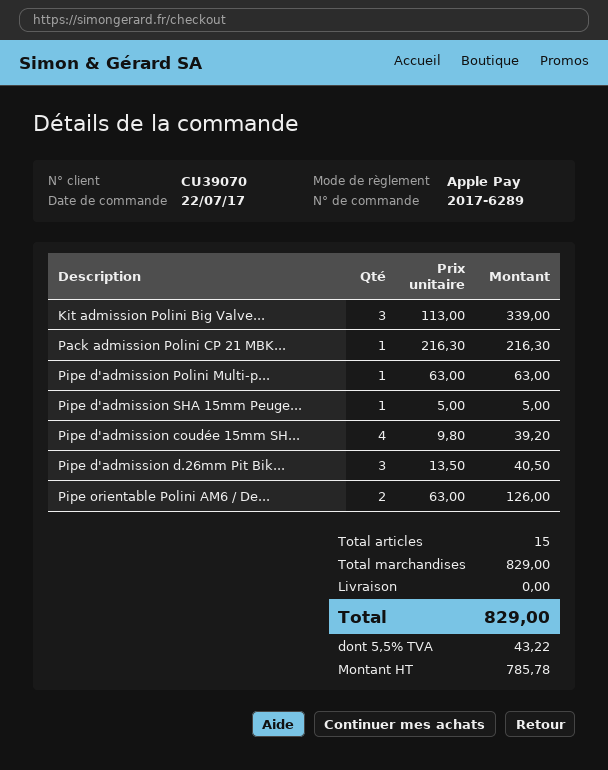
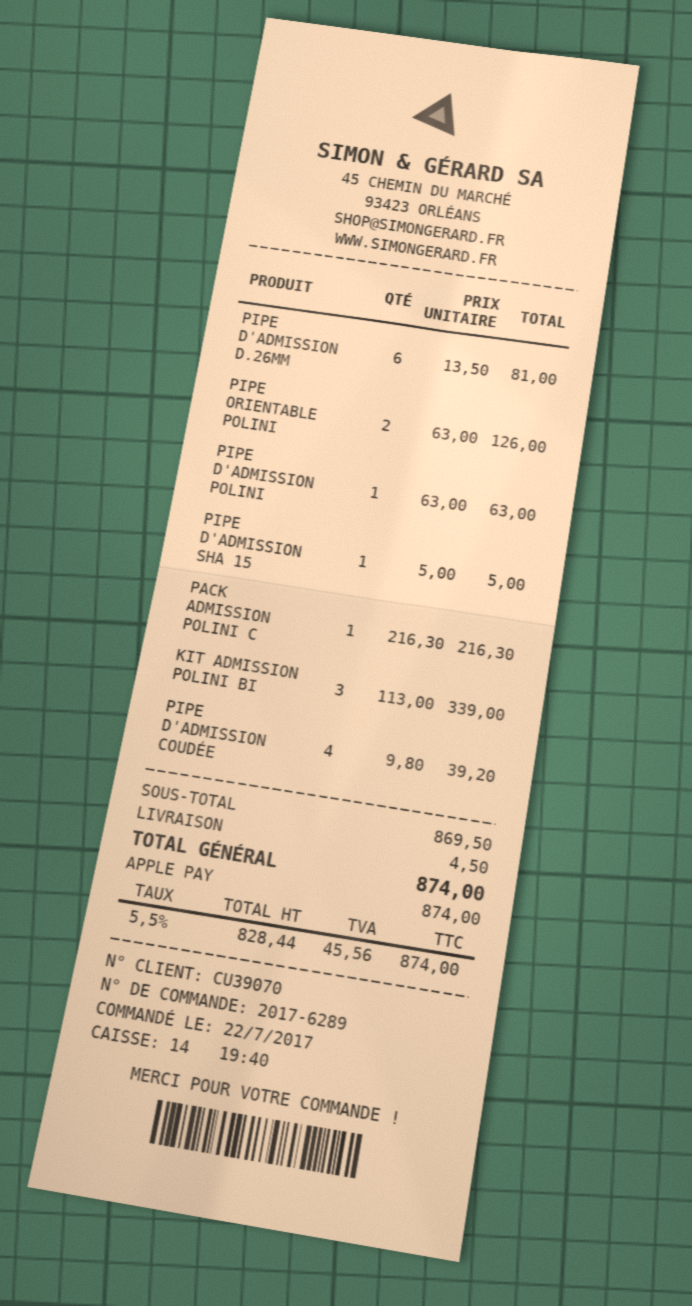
Pipe d'admission d.26mm Pit Bik...: 3 x 13.50 = 40.50 -> 6 x 13.50 = 81.00
subtotal: 829.00 -> 869.50
shipping: 0.00 -> 4.50
net: 785.78 -> 828.44
tax: 5.5% = 43.22 -> 5.5% = 45.56
total: 829.00 -> 874.00

